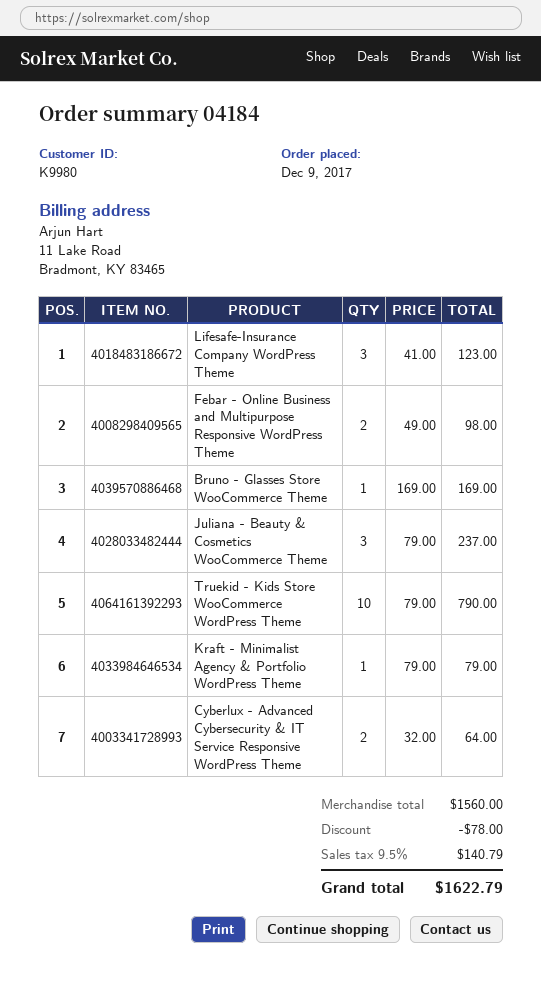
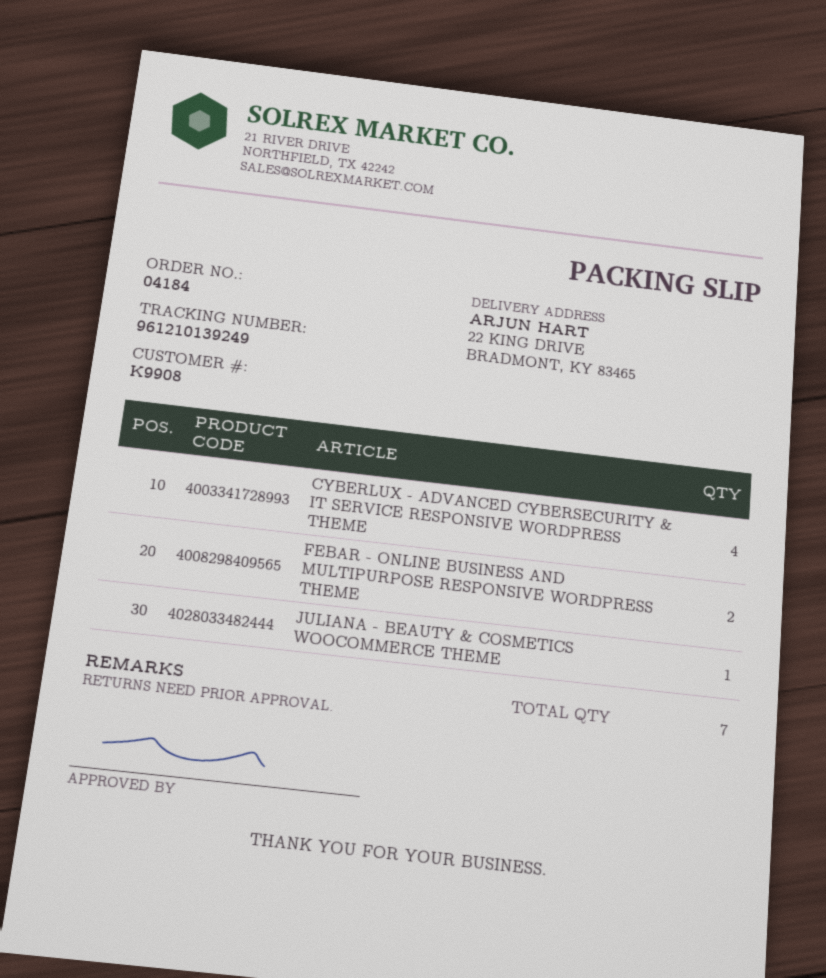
customer number: K9980 -> K9908
Lifesafe-Insurance Company WordPress Theme: 3 -> none
Bruno - Glasses Store WooCommerce Theme: 1 -> none
Juliana - Beauty & Cosmetics WooCommerce Theme: 3 -> 1
Truekid - Kids Store WooCommerce WordPress Theme: 10 -> none
Kraft - Minimalist Agency & Portfolio WordPress Theme: 1 -> none
Cyberlux - Advanced Cybersecurity & IT Service Responsive WordPress Theme: 2 -> 4

